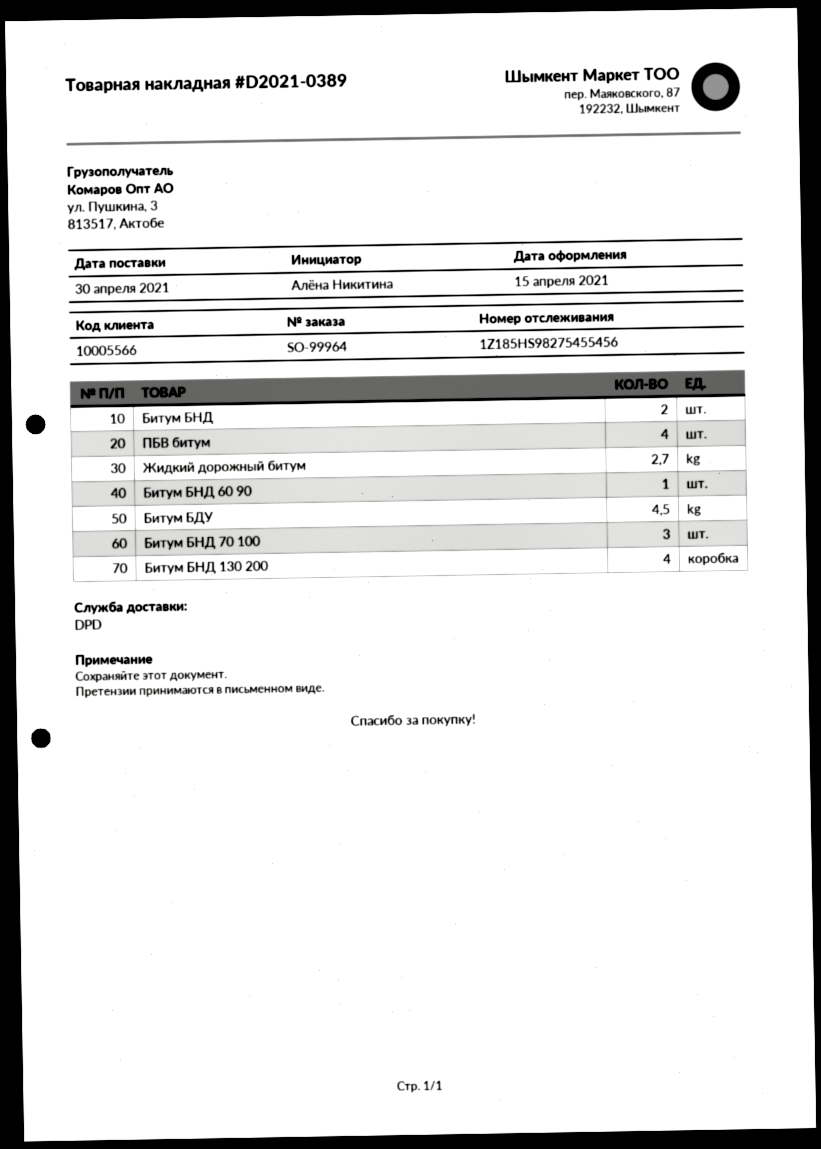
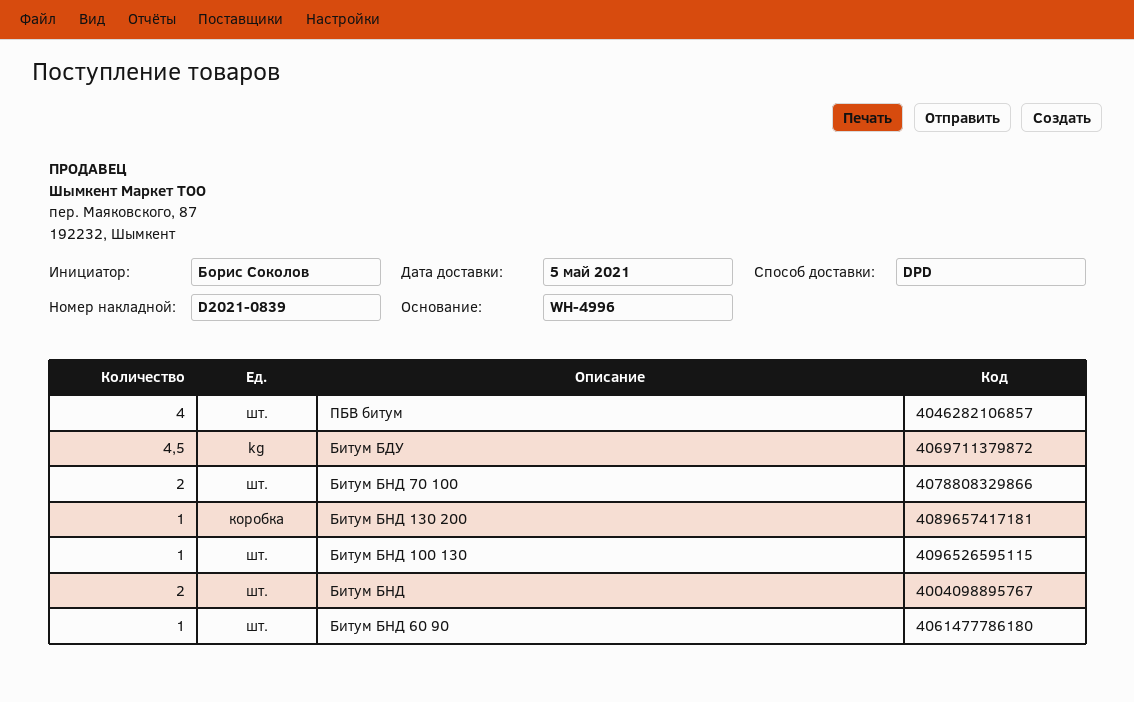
delivery note number: D2021-0389 -> D2021-0839
delivery date: 2021-04-30 -> 2021-05-05
ordered by: Алёна Никитина -> Борис Соколов
Жидкий дорожный битум: 2.7 -> none
Битум БНД 70 100: 3 -> 2
Битум БНД 130 200: 4 -> 1
Битум БНД 100 130: none -> 1

